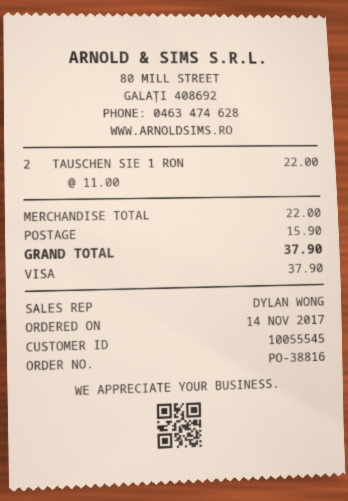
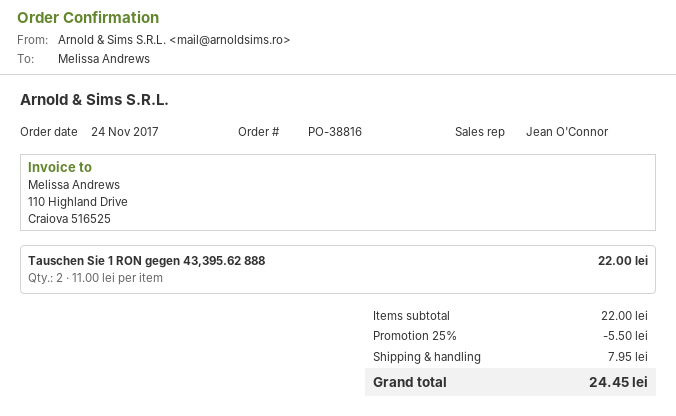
order date: 2017-11-14 -> 2017-11-24
sales rep: DYLAN WONG -> Jean O'Connor
discount: none -> 25% = 5.50
shipping: 15.90 -> 7.95
total: 37.90 -> 24.45

